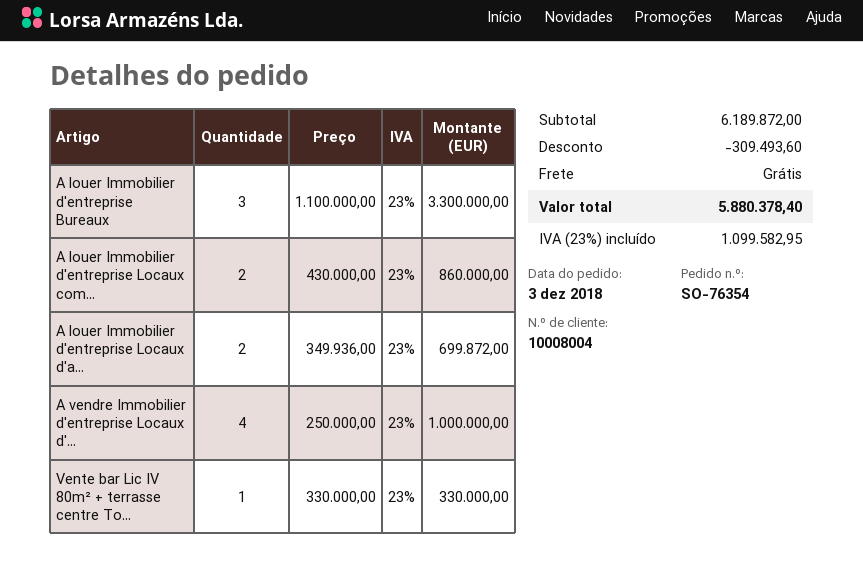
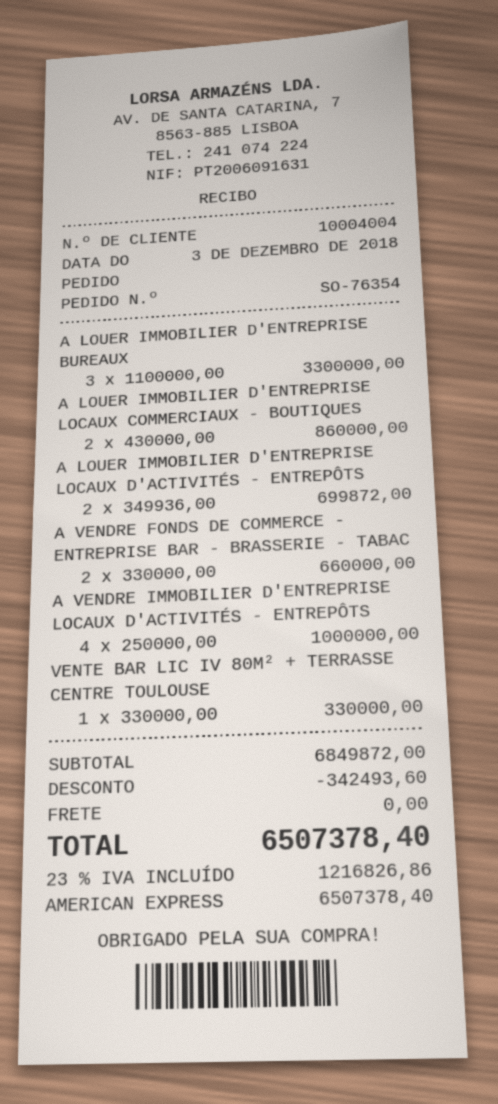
customer number: 10008004 -> 10004004
A VENDRE FONDS DE COMMERCE - ENTREPRISE BAR - BRASSERIE - TABAC: none -> 2 x 330000.00 = 660000.00
subtotal: 6189872.00 -> 6849872.00
discount: 309493.60 -> 342493.60
tax: 23% = 1099582.95 -> 23% = 1216826.86
total: 5880378.40 -> 6507378.40

